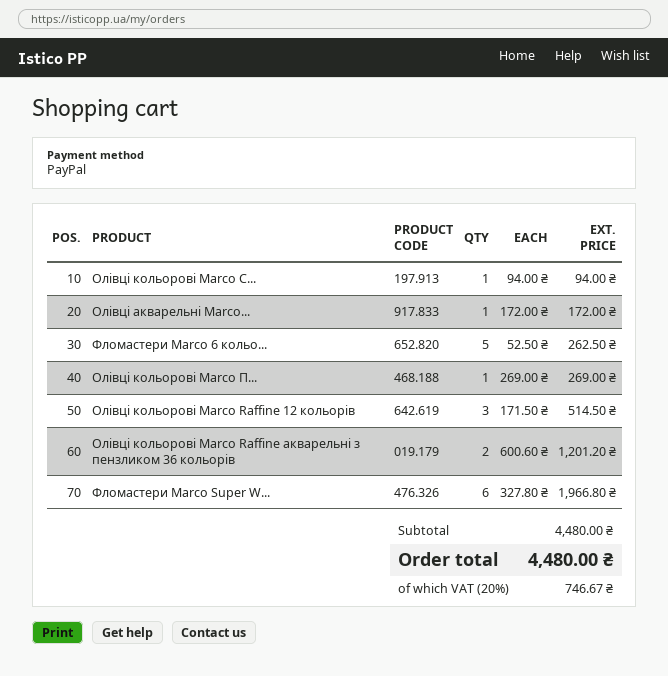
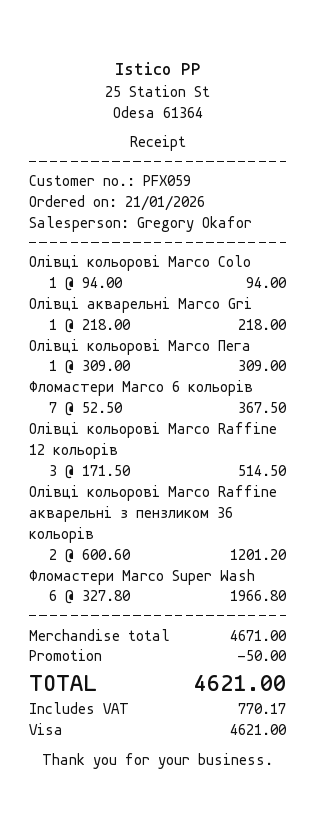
payment method: PayPal -> Visa
Олівці акварельні Marco...: 1 x 172.00 = 172.00 -> 1 x 218.00 = 218.00
Фломастери Marco 6 кольо...: 5 x 52.50 = 262.50 -> 7 x 52.50 = 367.50
Олівці кольорові Marco П...: 1 x 269.00 = 269.00 -> 1 x 309.00 = 309.00
subtotal: 4480.00 -> 4671.00
discount: none -> 50.00
tax: 746.67 -> 770.17
total: 4480.00 -> 4621.00

